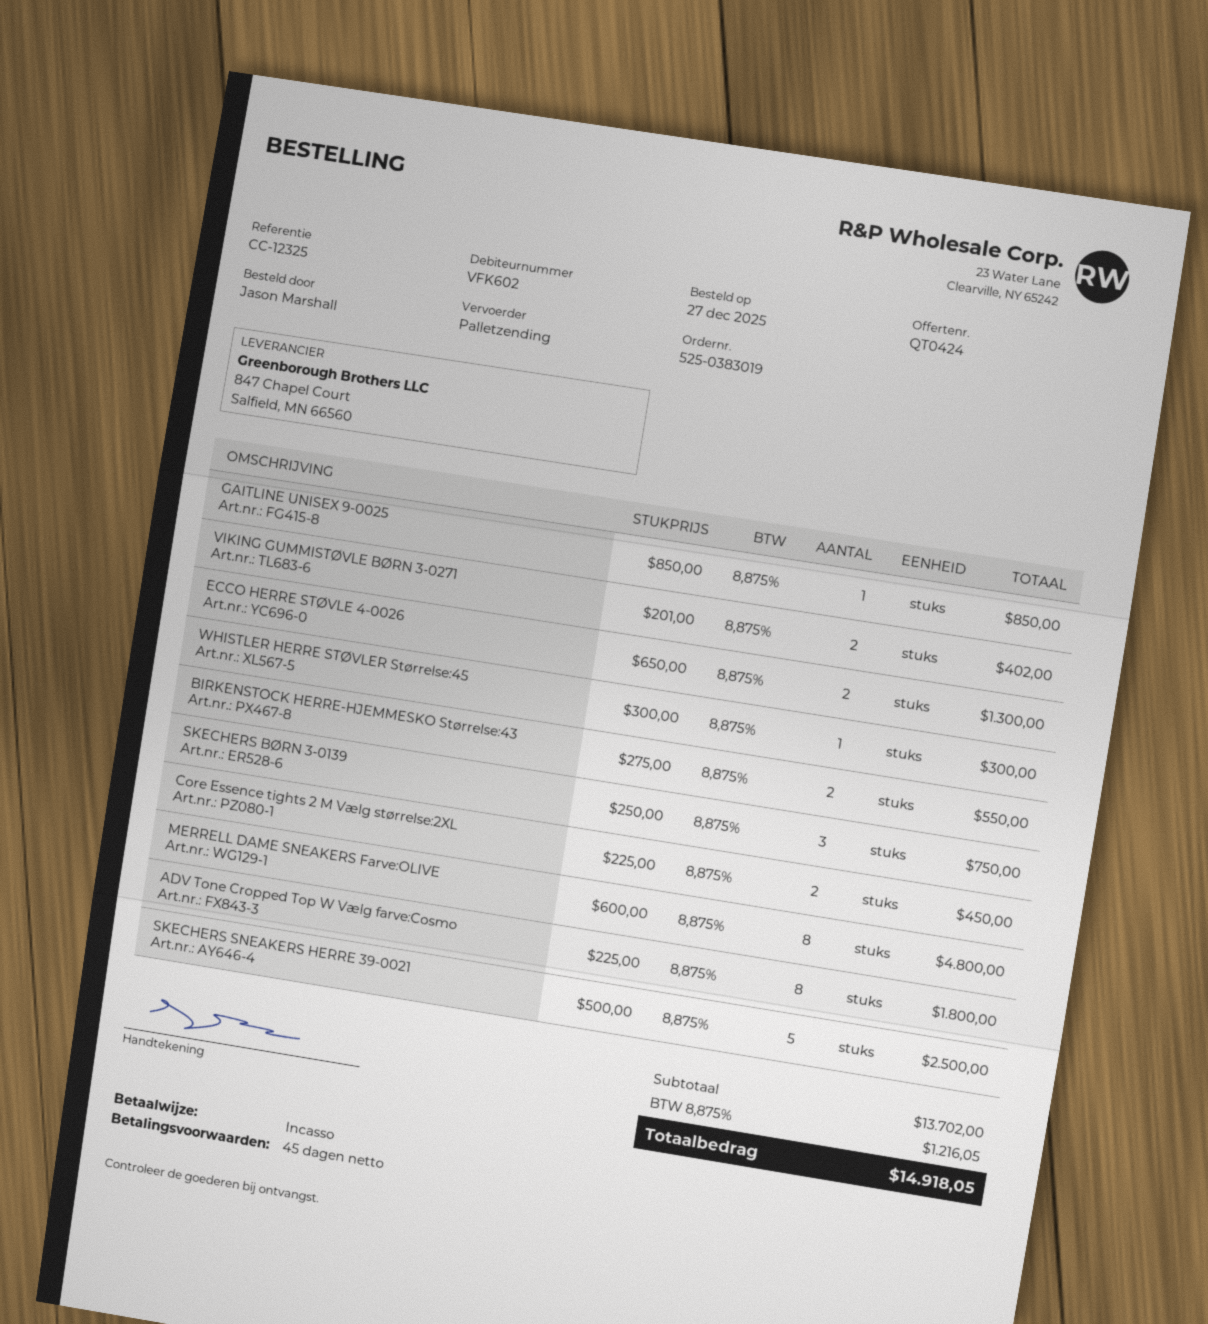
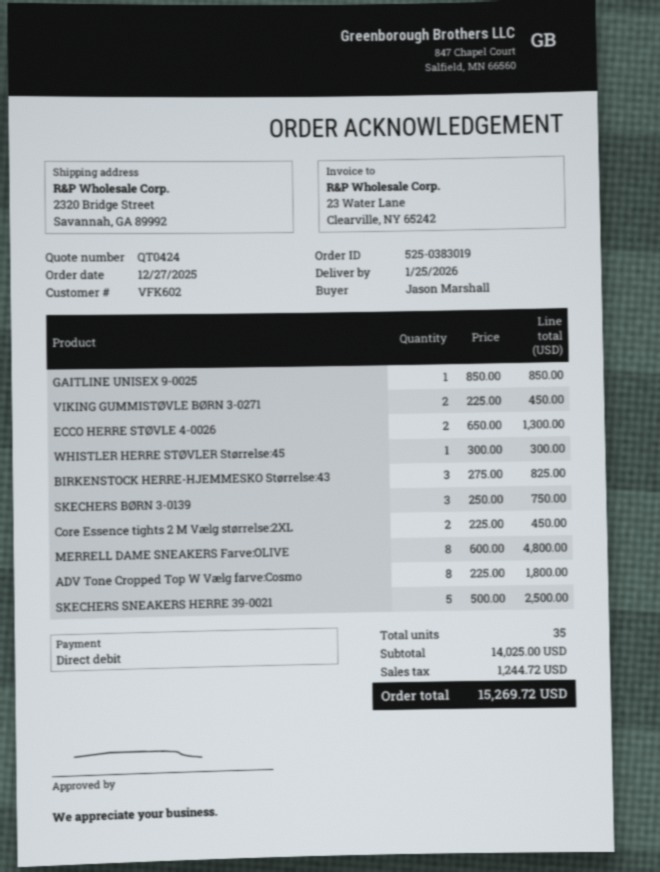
VIKING GUMMISTØVLE BØRN 3-0271: 2 x 201.00 = 402.00 -> 2 x 225.00 = 450.00
BIRKENSTOCK HERRE-HJEMMESKO Størrelse:43: 2 x 275.00 = 550.00 -> 3 x 275.00 = 825.00
subtotal: 13702.00 -> 14025.00
tax: 1216.05 -> 1244.72
total: 14918.05 -> 15269.72

